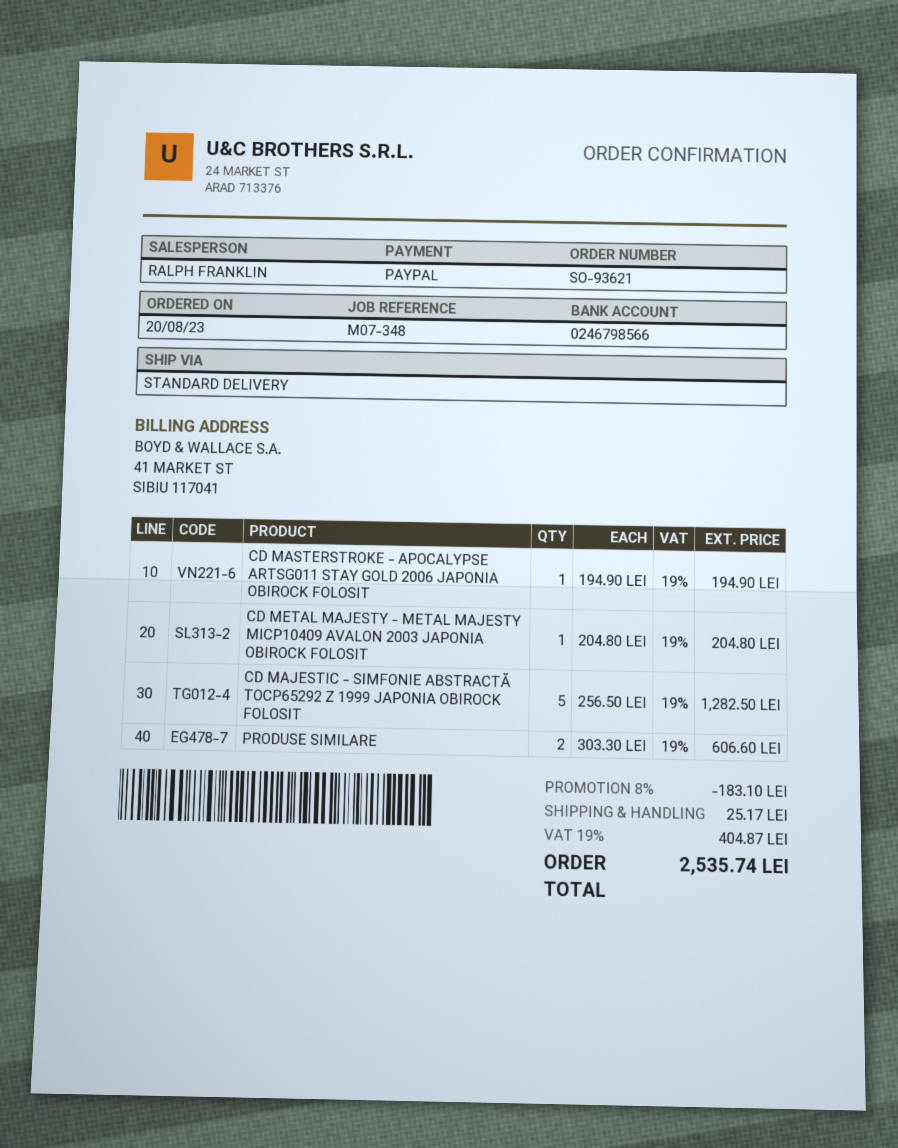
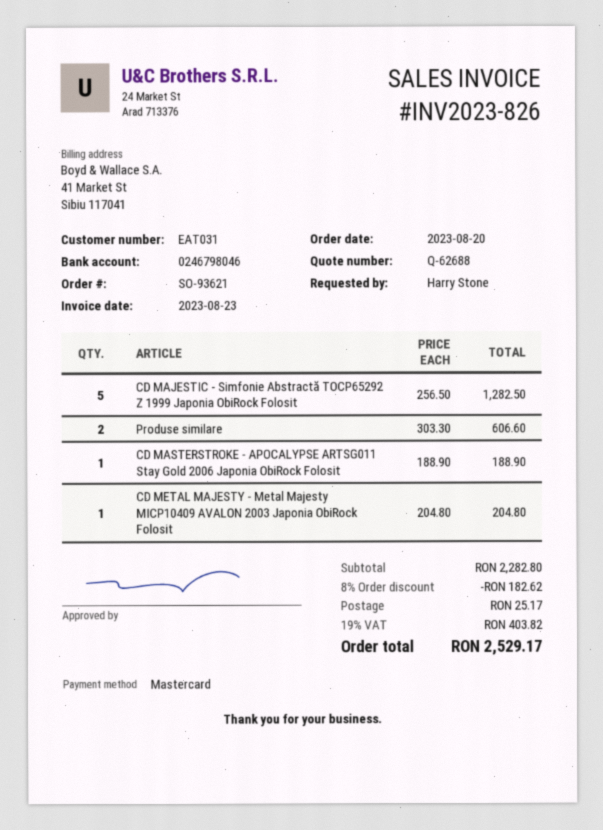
payment method: PayPal -> Mastercard
bank account: 0246798566 -> 0246798046
CD MASTERSTROKE - APOCALYPSE ARTSG011 STAY GOLD 2006 JAPONIA OBIROCK FOLOSIT: 1 x 194.90 = 194.90 -> 1 x 188.90 = 188.90
discount: 8% = 183.10 -> 8% = 182.62
tax: 19% = 404.87 -> 19% = 403.82
total: 2535.74 -> 2529.17

